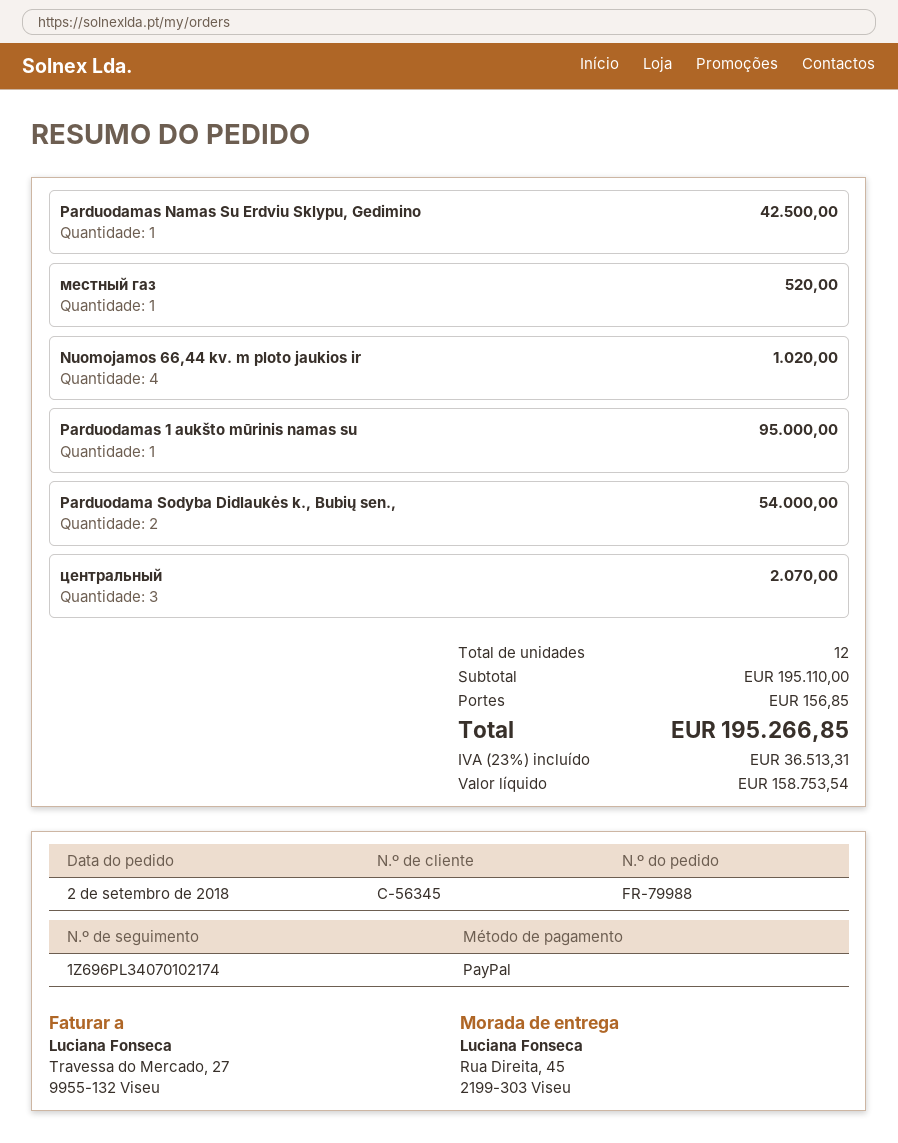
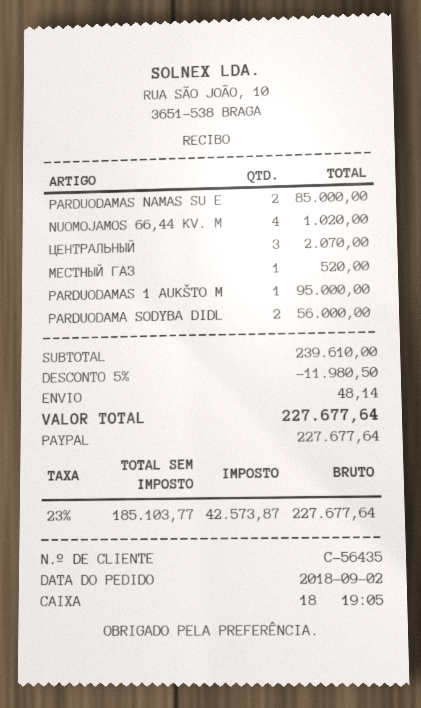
customer number: C-56345 -> C-56435
Parduodamas Namas Su Erdviu Sklypu, Gedimino: 1 for 42500.00 -> 2 for 85000.00
Parduodama Sodyba Didlaukės k., Bubių sen.,: 2 for 54000.00 -> 2 for 56000.00
subtotal: 195110.00 -> 239610.00
discount: none -> 5% = 11980.50
shipping: 156.85 -> 48.14
net: 158753.54 -> 185103.77
tax: 23% = 36513.31 -> 23% = 42573.87
total: 195266.85 -> 227677.64

